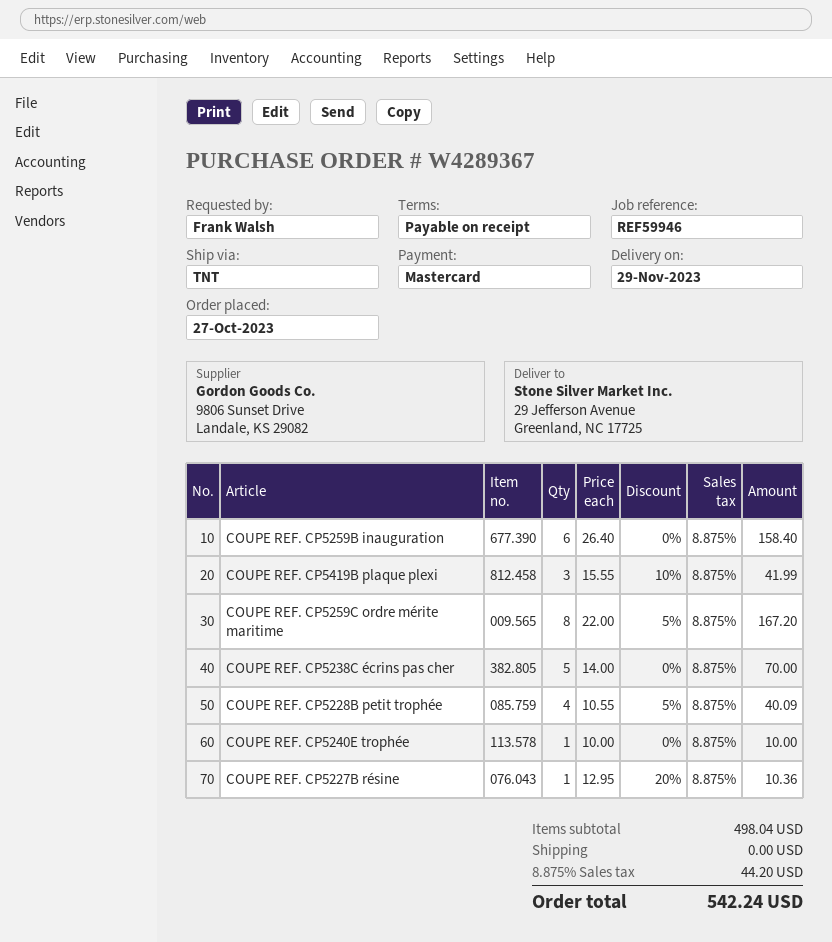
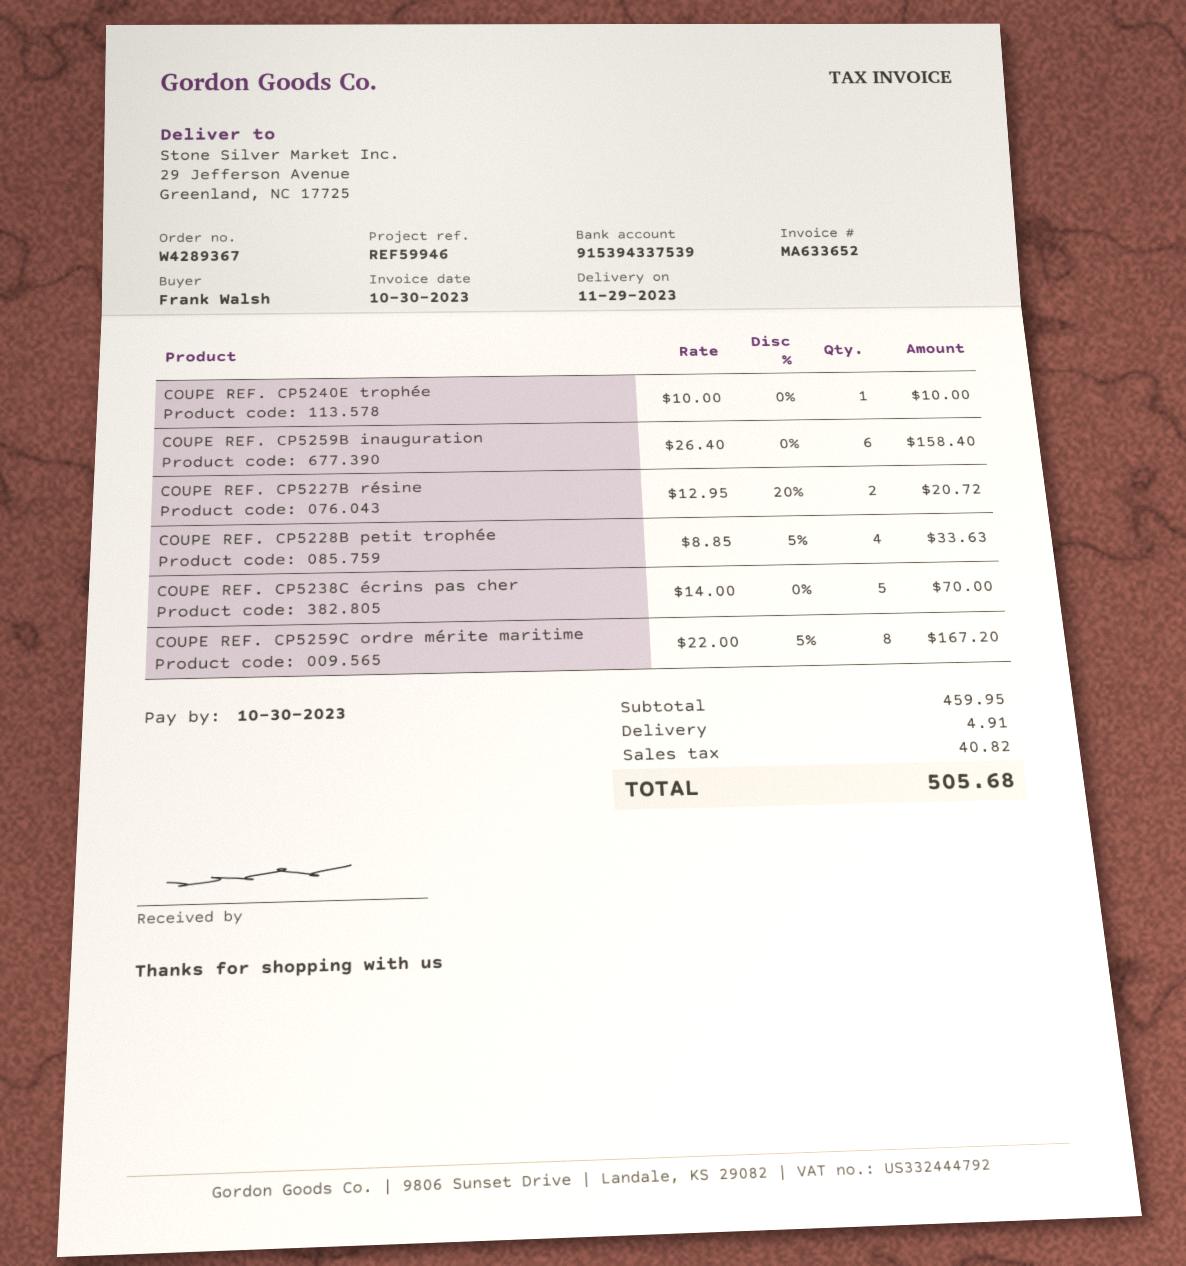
COUPE REF. CP5419B plaque plexi: 3 x 15.55 - 10% = 41.99 -> none
COUPE REF. CP5228B petit trophée: 4 x 10.55 - 5% = 40.09 -> 4 x 8.85 - 5% = 33.63
COUPE REF. CP5227B résine: 1 x 12.95 - 20% = 10.36 -> 2 x 12.95 - 20% = 20.72
subtotal: 498.04 -> 459.95
shipping: 0.00 -> 4.91
tax: 44.20 -> 40.82
total: 542.24 -> 505.68

